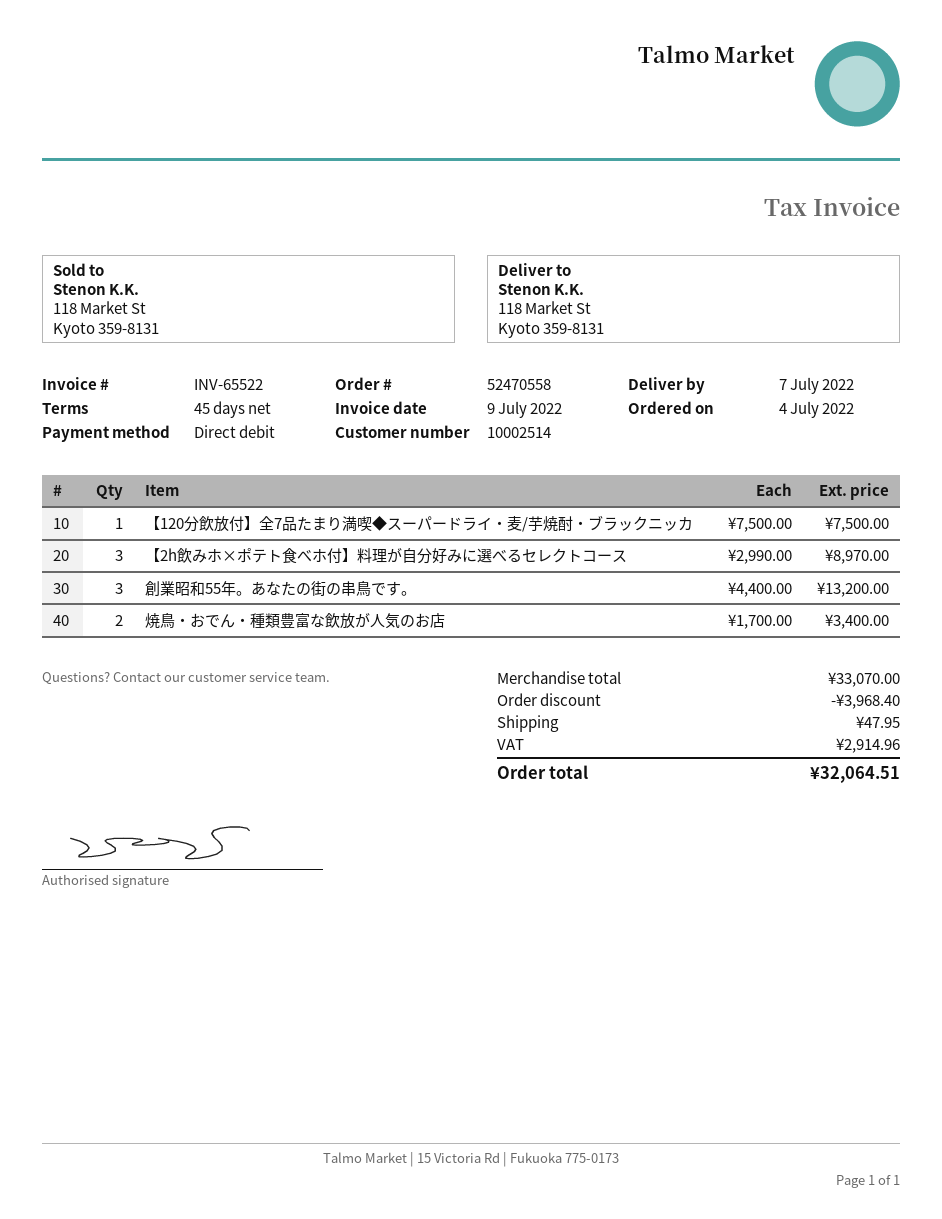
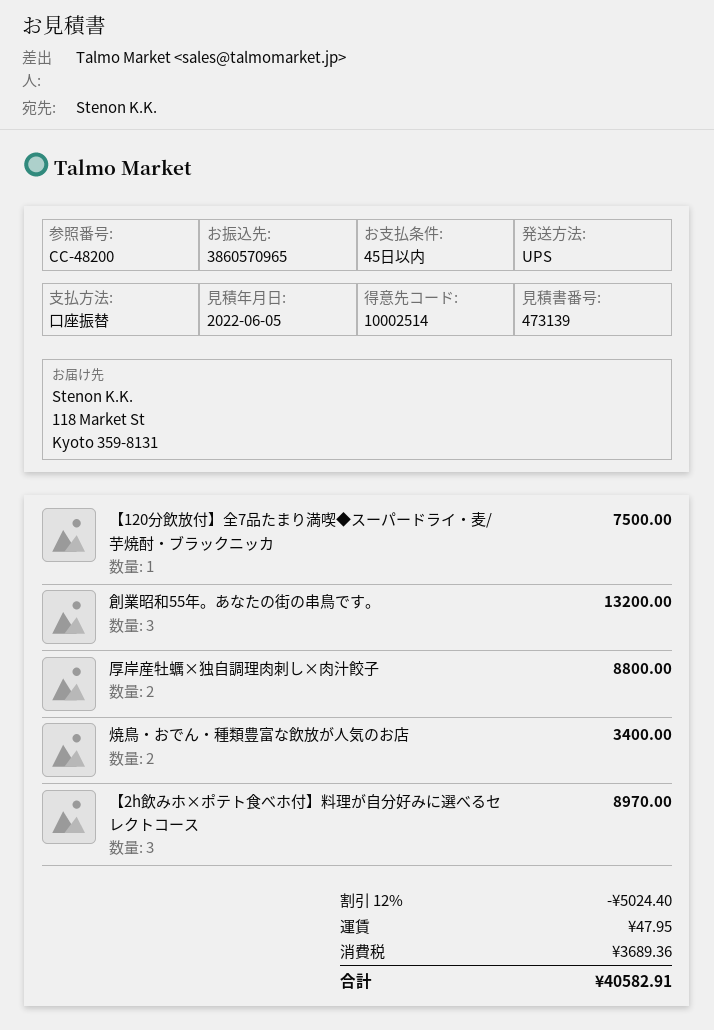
厚岸産牡蠣×独自調理肉刺し×肉汁餃子: none -> 2 for 8800.00
discount: 3968.40 -> 5024.40
tax: 2914.96 -> 3689.36
total: 32064.51 -> 40582.91

